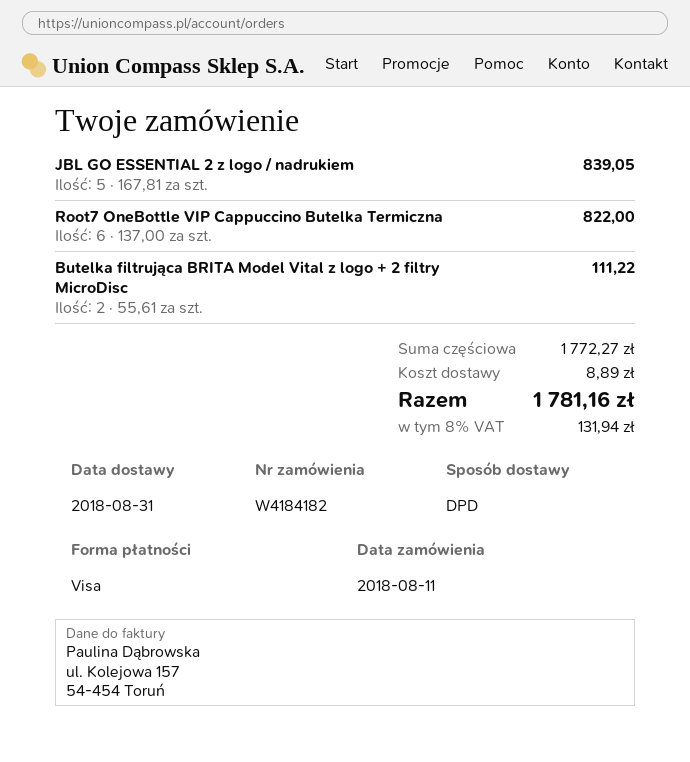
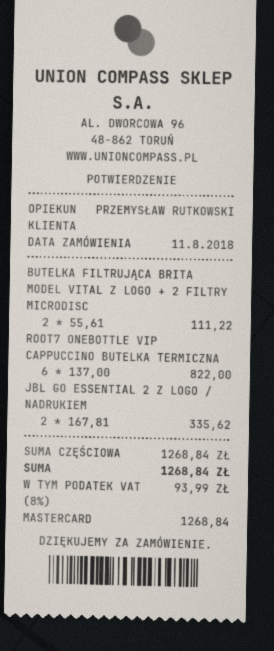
payment method: Visa -> Mastercard
JBL GO ESSENTIAL 2 z logo / nadrukiem: 5 x 167.81 = 839.05 -> 2 x 167.81 = 335.62
subtotal: 1772.27 -> 1268.84
shipping: 8.89 -> none
tax: 8% = 131.94 -> 8% = 93.99
total: 1781.16 -> 1268.84

